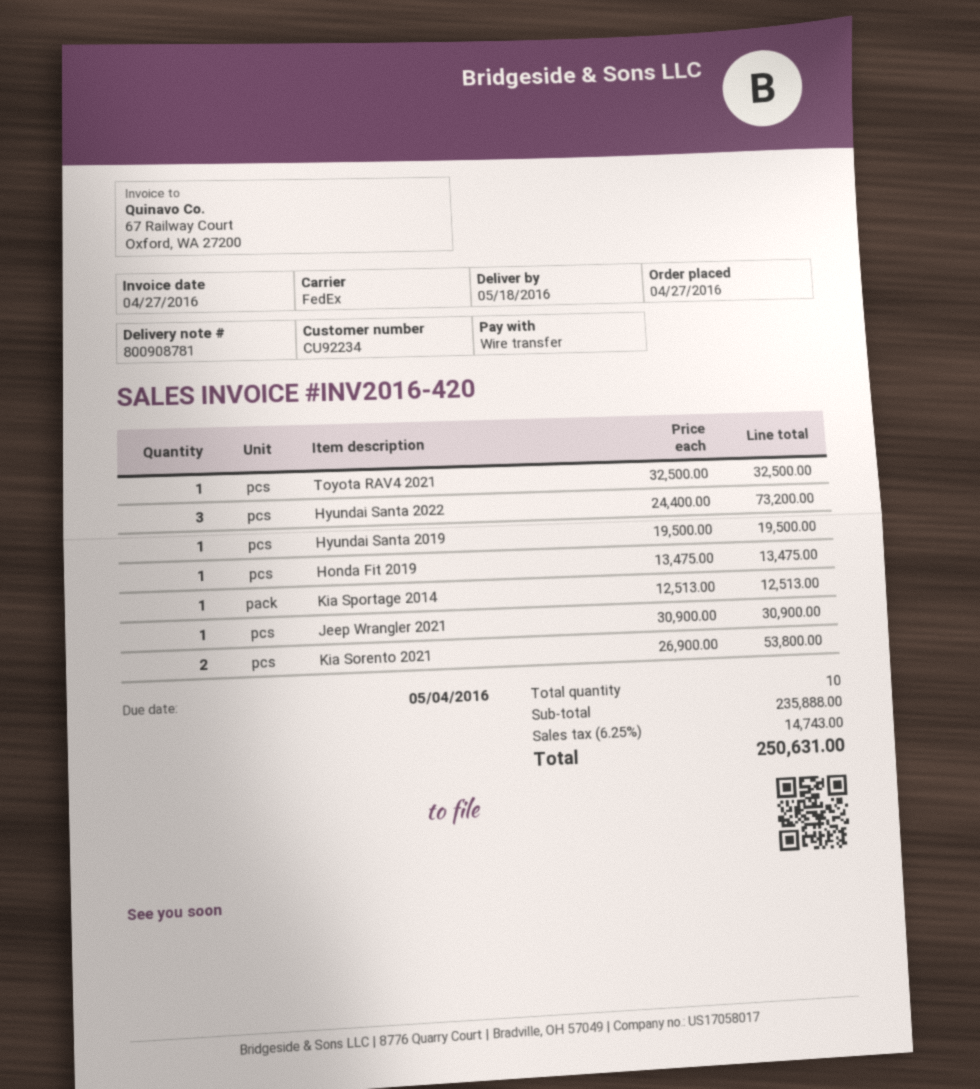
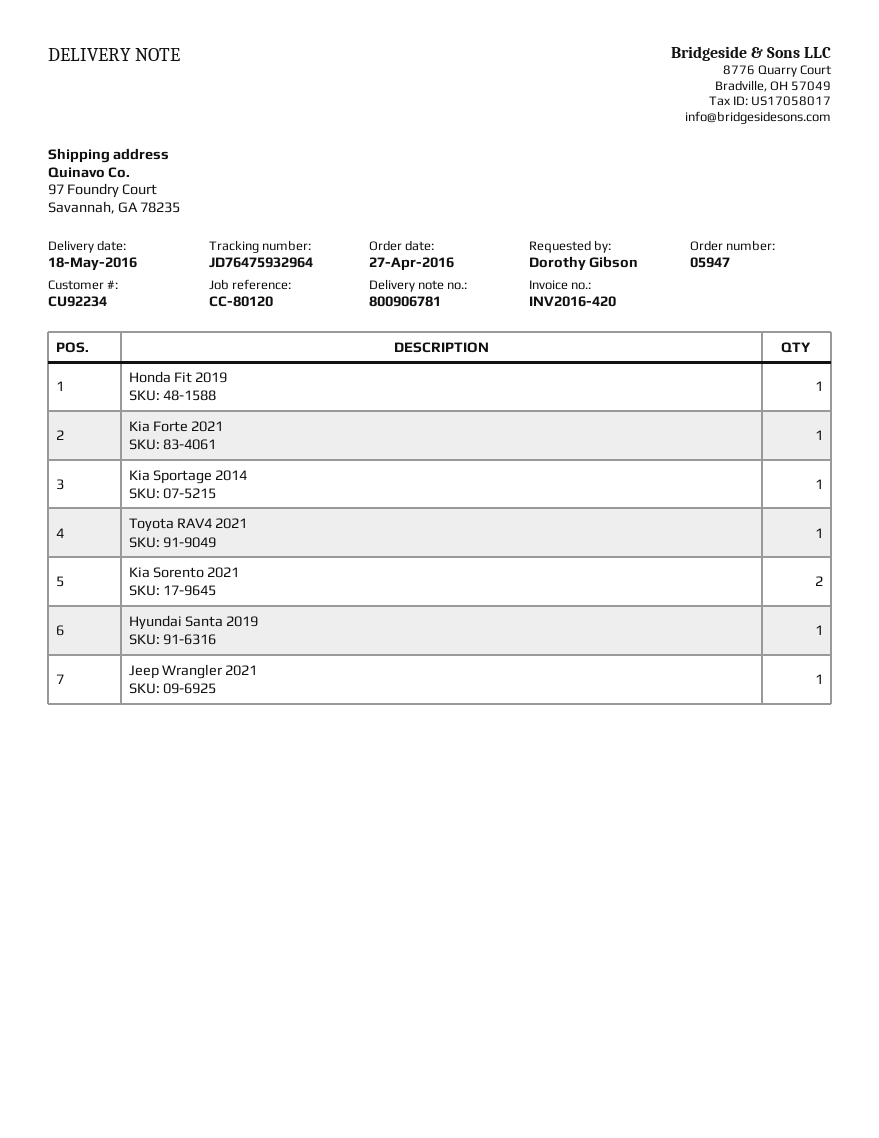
delivery note number: 800908781 -> 800906781
Hyundai Santa 2022: 3 -> none
Kia Forte 2021: none -> 1

